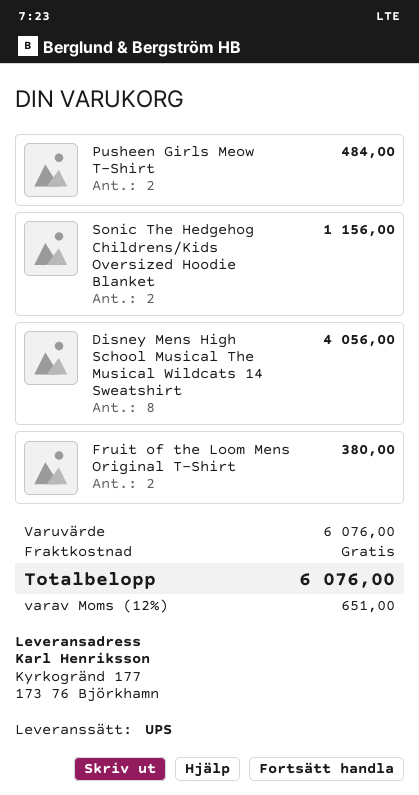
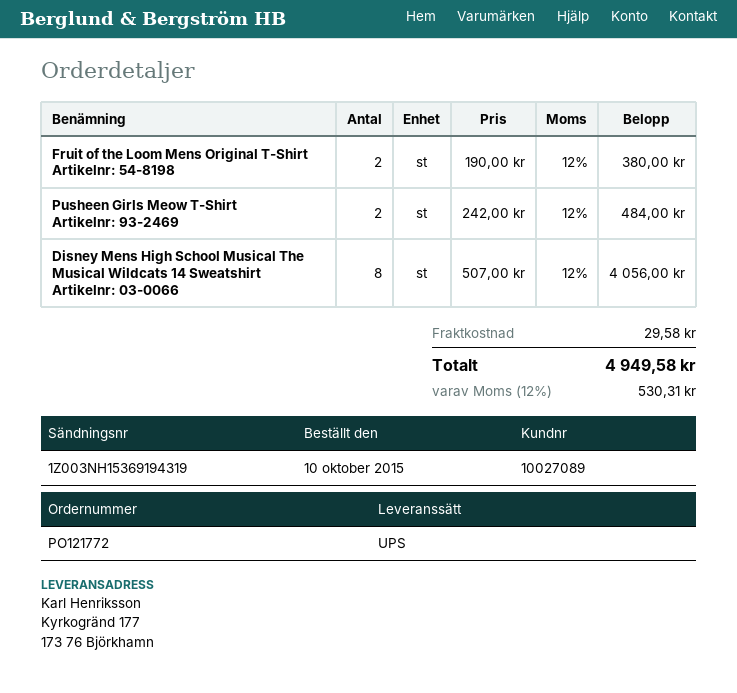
Sonic The Hedgehog Childrens/Kids Oversized Hoodie Blanket: 2 for 1156.00 -> none
shipping: 0.00 -> 29.58
tax: 12% = 651.00 -> 12% = 530.31
total: 6076.00 -> 4949.58

